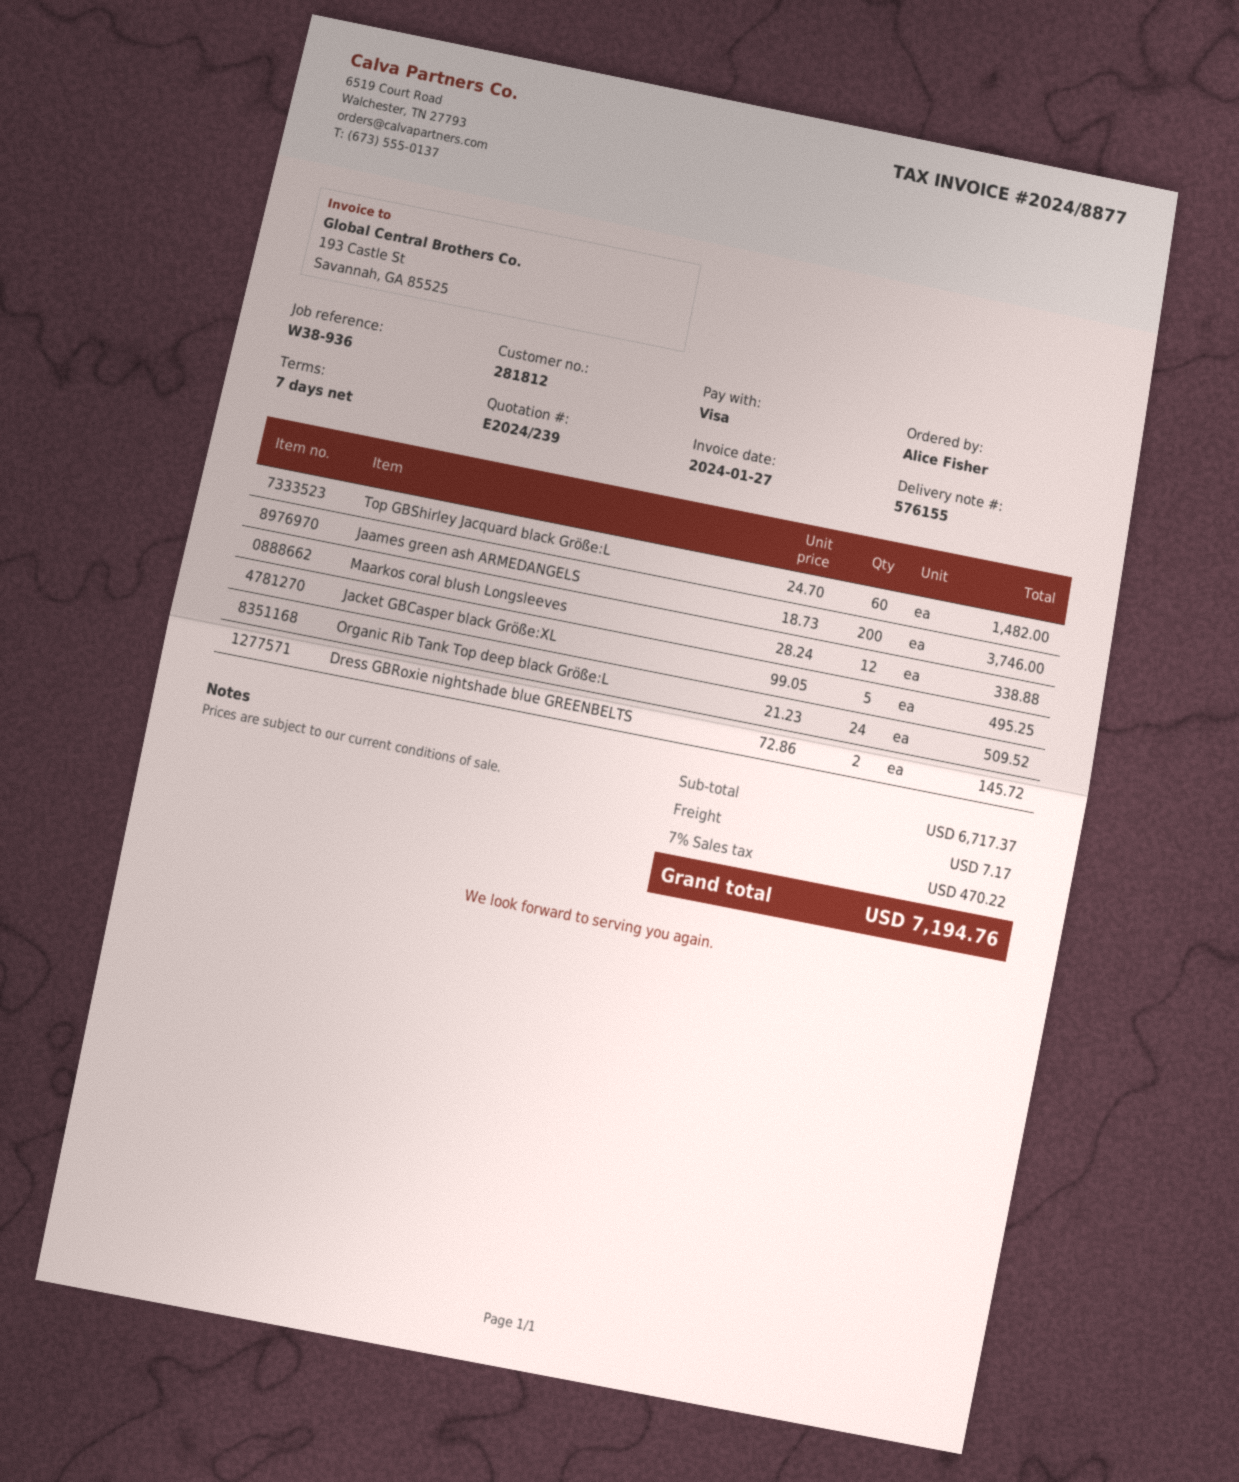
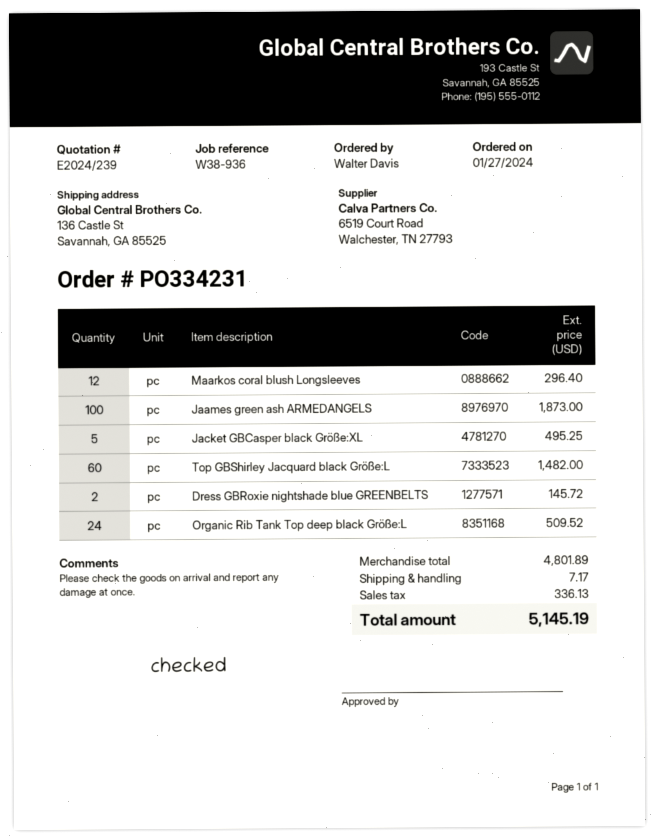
ordered by: Alice Fisher -> Walter Davis
Jaames green ash ARMEDANGELS: 200 for 3746.00 -> 100 for 1873.00
Maarkos coral blush Longsleeves: 12 for 338.88 -> 12 for 296.40
subtotal: 6717.37 -> 4801.89
tax: 470.22 -> 336.13
total: 7194.76 -> 5145.19

